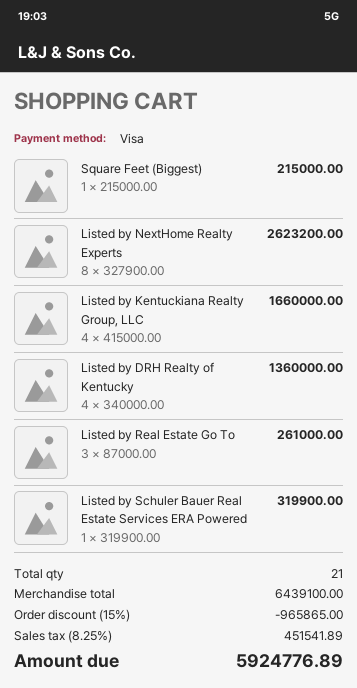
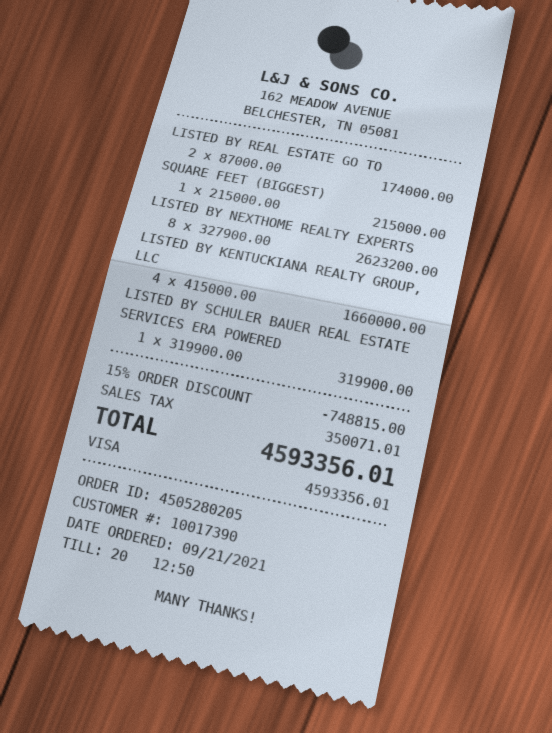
Listed by DRH Realty of Kentucky: 4 x 340000.00 = 1360000.00 -> none
Listed by Real Estate Go To: 3 x 87000.00 = 261000.00 -> 2 x 87000.00 = 174000.00
discount: 15% = 965865.00 -> 15% = 748815.00
tax: 451541.89 -> 350071.01
total: 5924776.89 -> 4593356.01

